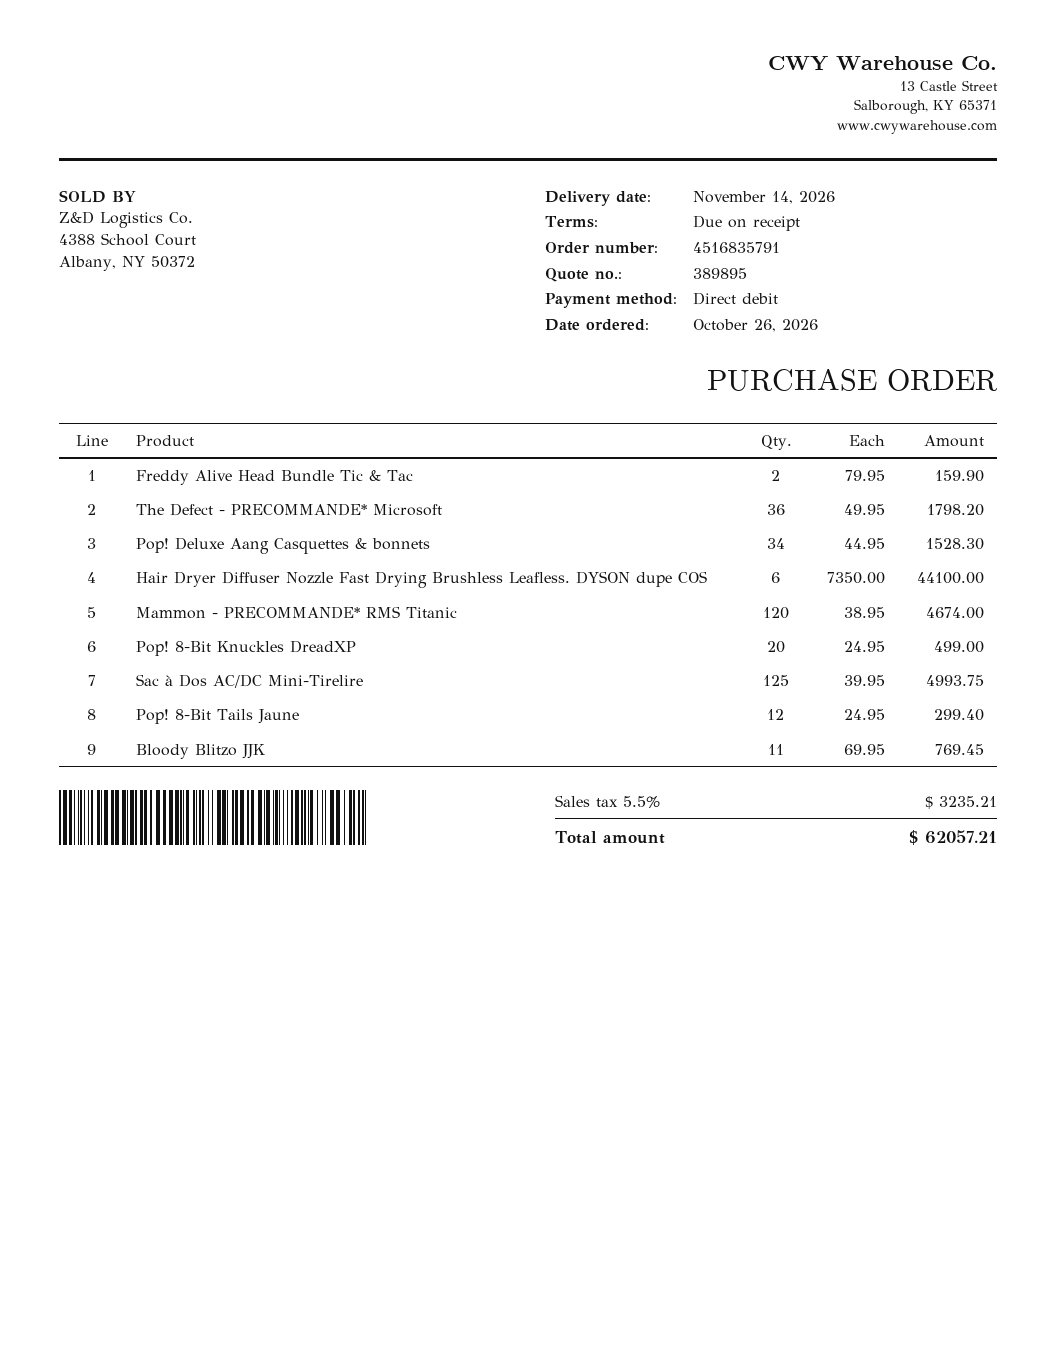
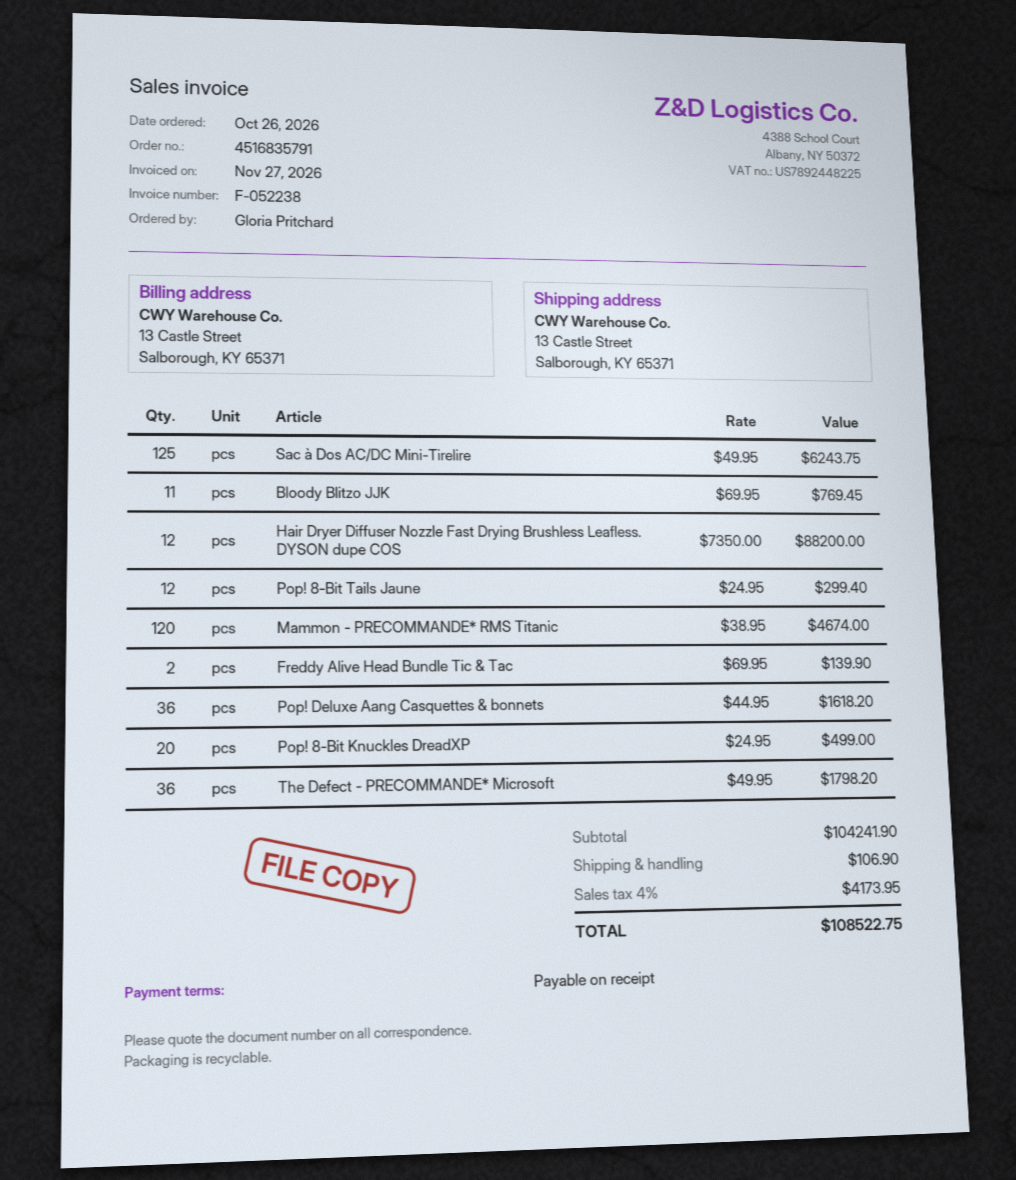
Freddy Alive Head Bundle Tic & Tac: 2 x 79.95 = 159.90 -> 2 x 69.95 = 139.90
Pop! Deluxe Aang Casquettes & bonnets: 34 x 44.95 = 1528.30 -> 36 x 44.95 = 1618.20
Hair Dryer Diffuser Nozzle Fast Drying Brushless Leafless. DYSON dupe COS: 6 x 7350.00 = 44100.00 -> 12 x 7350.00 = 88200.00
Sac à Dos AC/DC Mini-Tirelire: 125 x 39.95 = 4993.75 -> 125 x 49.95 = 6243.75
shipping: none -> 106.90
tax: 5.5% = 3235.21 -> 4% = 4173.95
total: 62057.21 -> 108522.75

